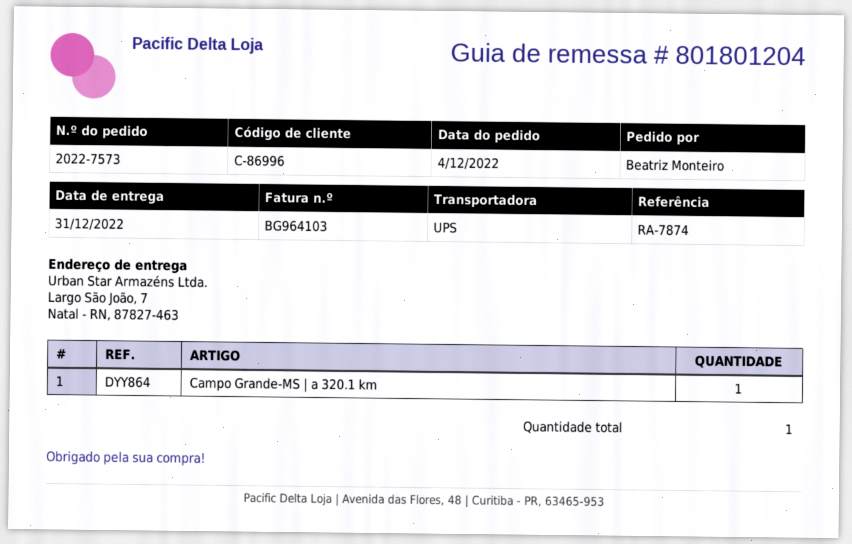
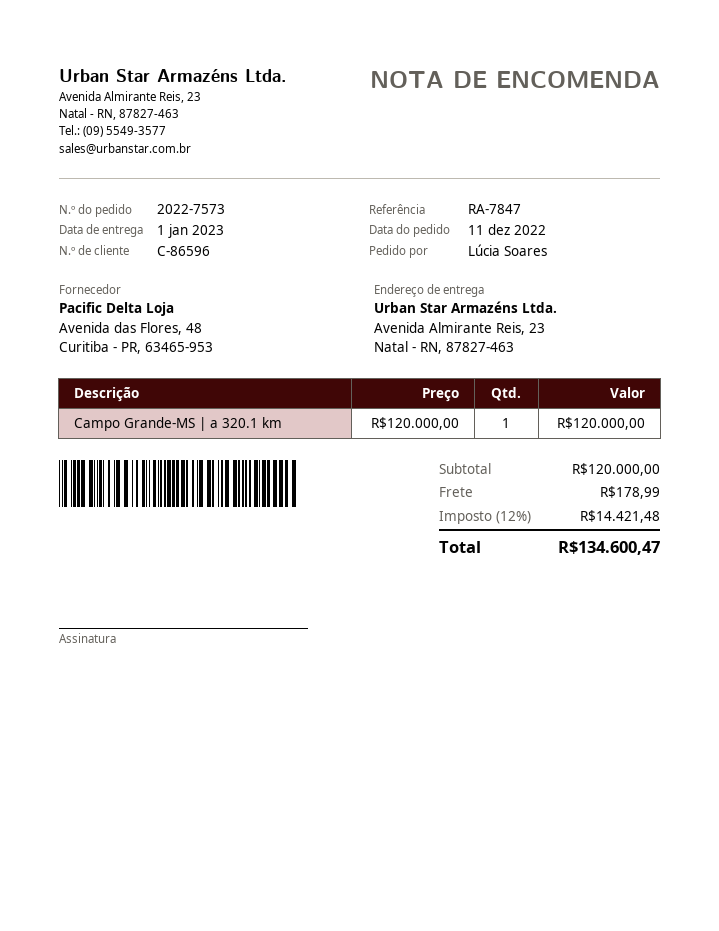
order date: 2022-12-04 -> 2022-12-11
delivery date: 2022-12-31 -> 2023-01-01
customer number: C-86996 -> C-86596
reference: RA-7874 -> RA-7847
ordered by: Beatriz Monteiro -> Lúcia Soares
ship to: Largo São João, 7, Natal - RN, 87827-463 -> Avenida Almirante Reis, 23, Natal - RN, 87827-463

